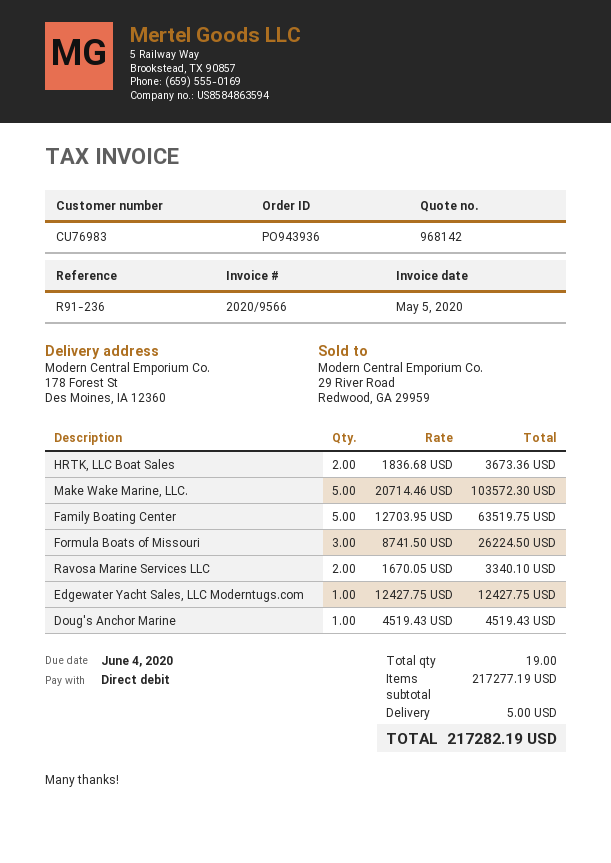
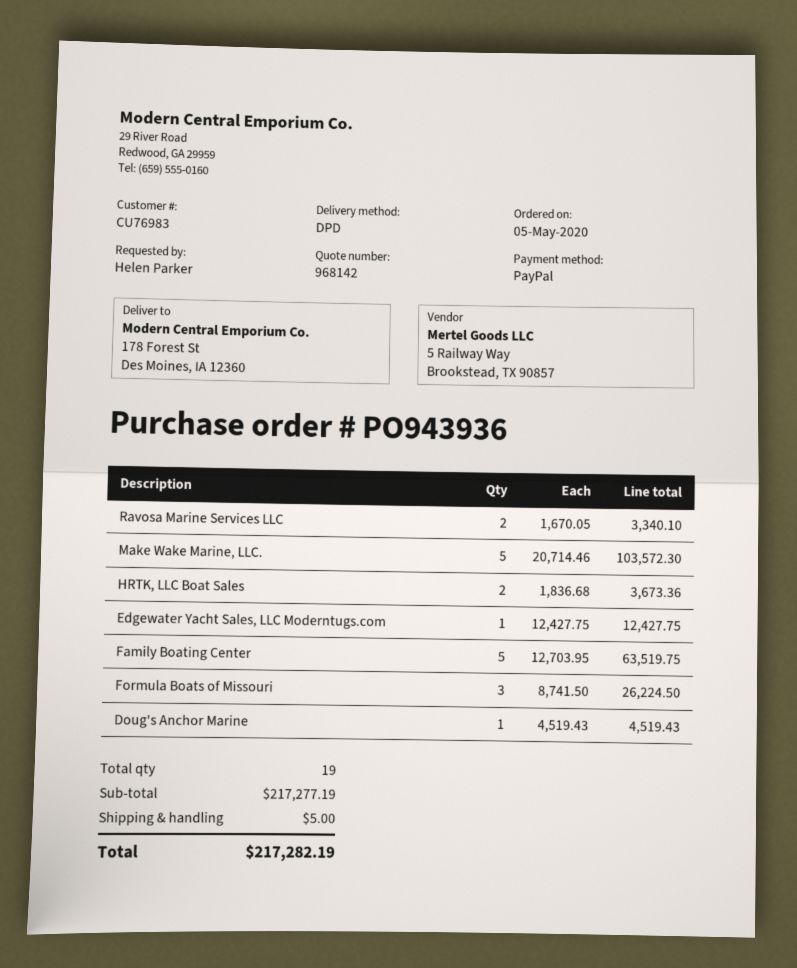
payment method: direct debit -> PayPal

